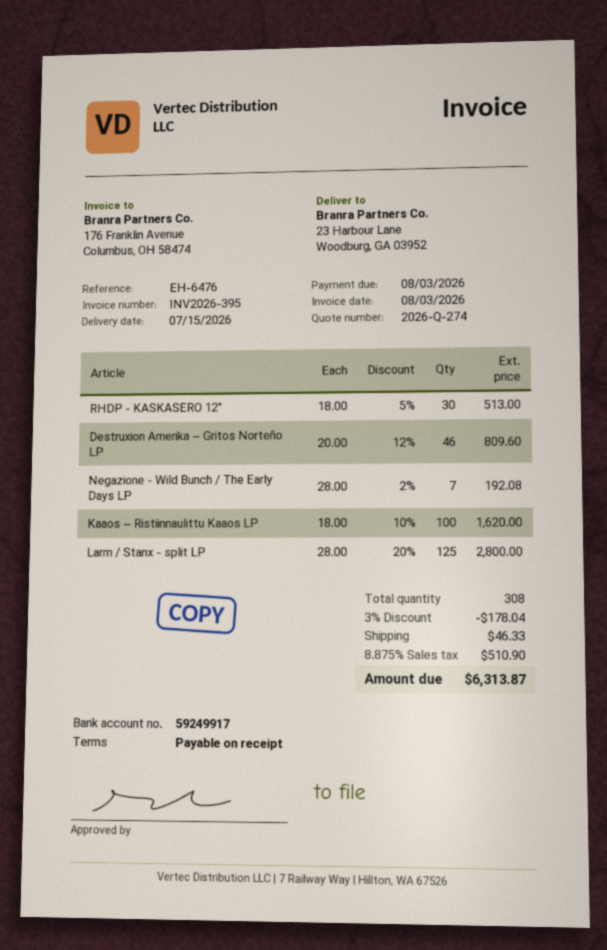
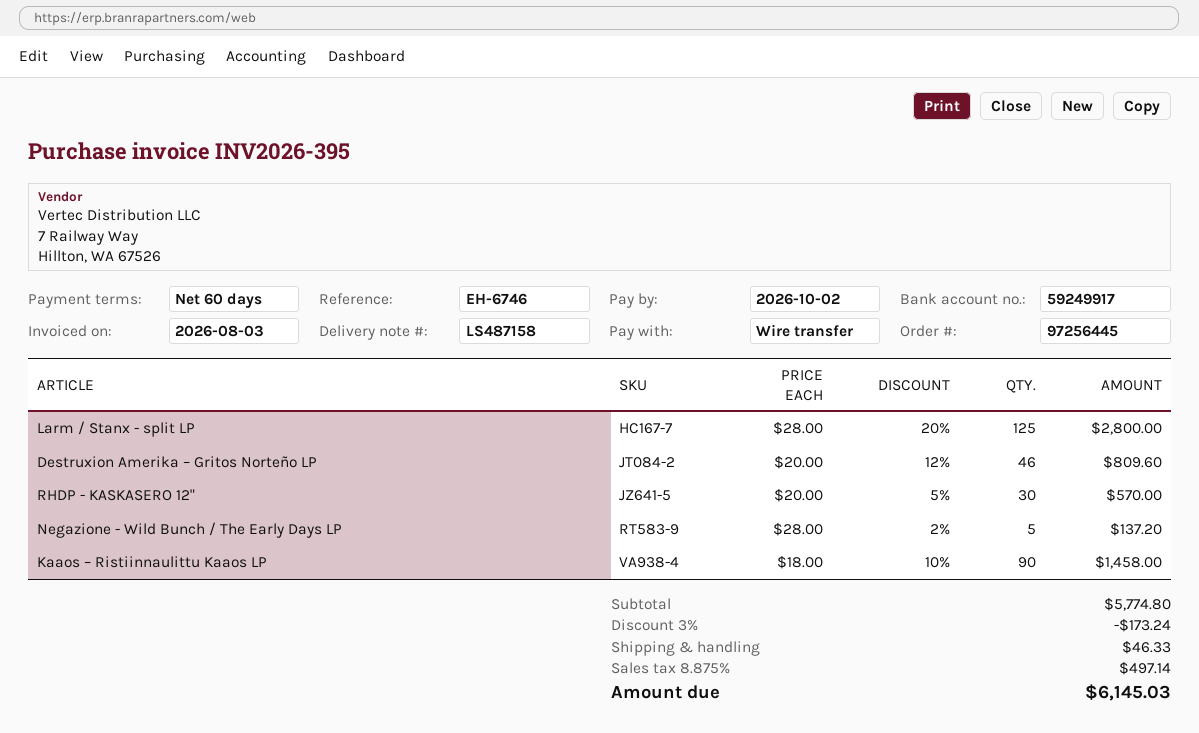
payment terms: on receipt -> 60 days
due date: 2026-08-03 -> 2026-10-02
reference: EH-6476 -> EH-6746
RHDP - KASKASERO 12": 30 x 18.00 - 5% = 513.00 -> 30 x 20.00 - 5% = 570.00
Negazione - Wild Bunch / The Early Days LP: 7 x 28.00 - 2% = 192.08 -> 5 x 28.00 - 2% = 137.20
Kaaos – Ristiinnaulittu Kaaos LP: 100 x 18.00 - 10% = 1620.00 -> 90 x 18.00 - 10% = 1458.00
discount: 3% = 178.04 -> 3% = 173.24
tax: 8.875% = 510.90 -> 8.875% = 497.14
total: 6313.87 -> 6145.03

